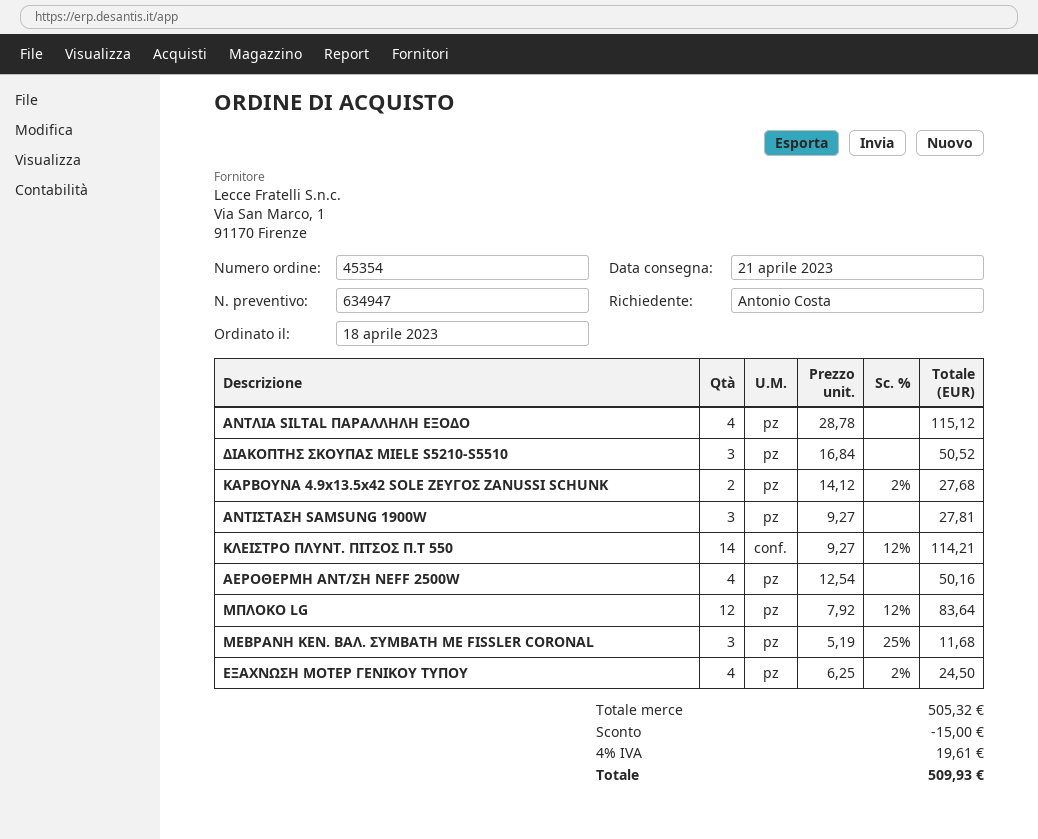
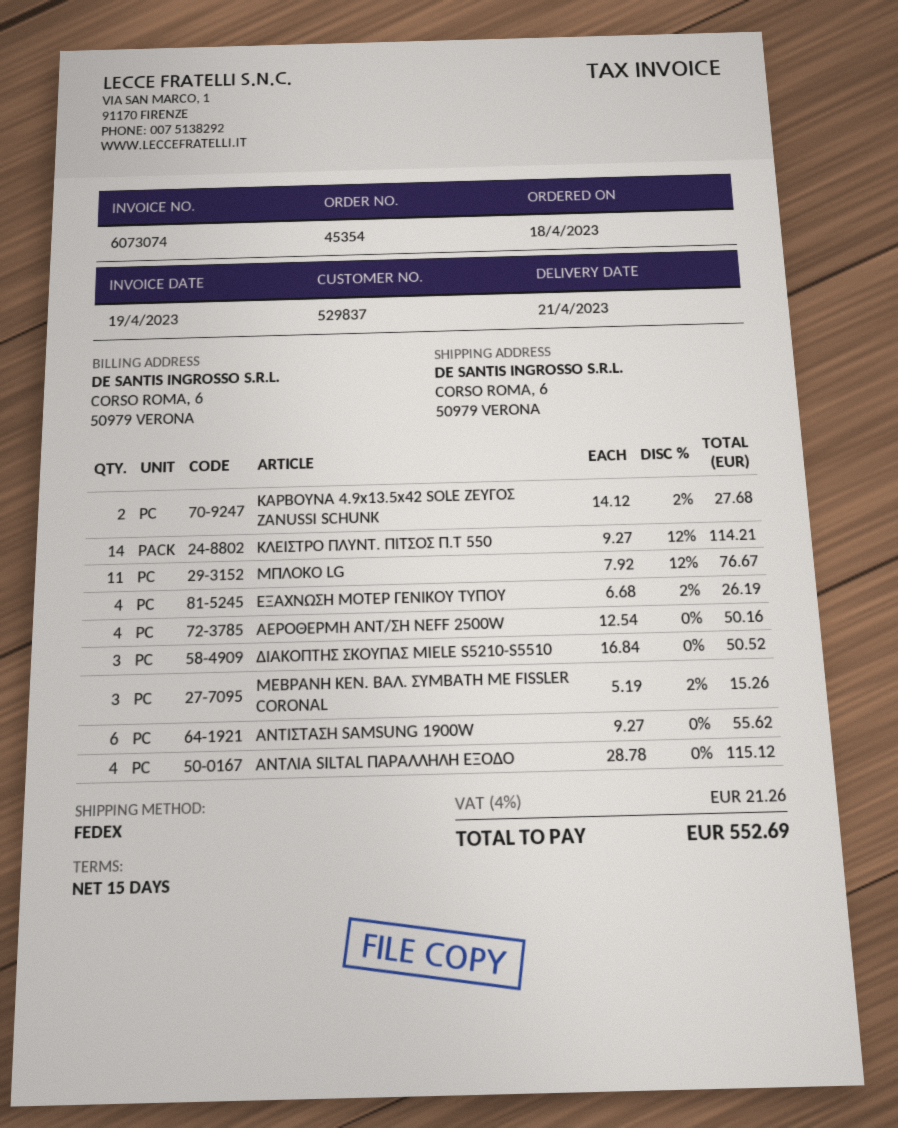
ΑΝΤΙΣΤΑΣΗ SAMSUNG 1900W: 3 x 9.27 = 27.81 -> 6 x 9.27 = 55.62
ΜΠΛΟΚΟ LG: 12 x 7.92 - 12% = 83.64 -> 11 x 7.92 - 12% = 76.67
ΜΕΒΡΑΝΗ ΚΕΝ. ΒΑΛ. ΣΥΜΒΑΤΗ ΜΕ FISSLER CORONAL: 3 x 5.19 - 25% = 11.68 -> 3 x 5.19 - 2% = 15.26
ΕΞΑΧΝΩΣΗ ΜΟΤΕΡ ΓΕΝΙΚΟΥ ΤΥΠΟΥ: 4 x 6.25 - 2% = 24.50 -> 4 x 6.68 - 2% = 26.19
discount: 15.00 -> none
tax: 4% = 19.61 -> 4% = 21.26
total: 509.93 -> 552.69

